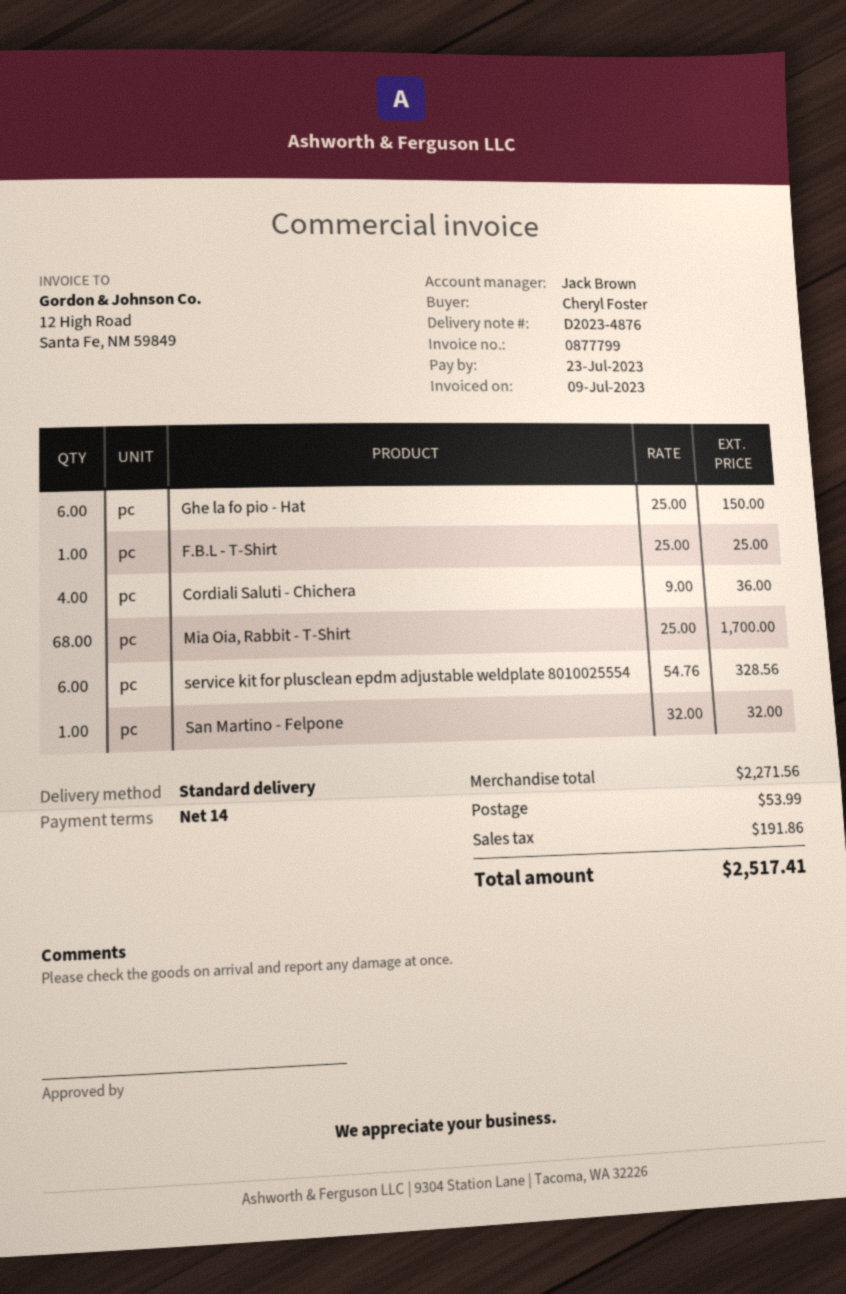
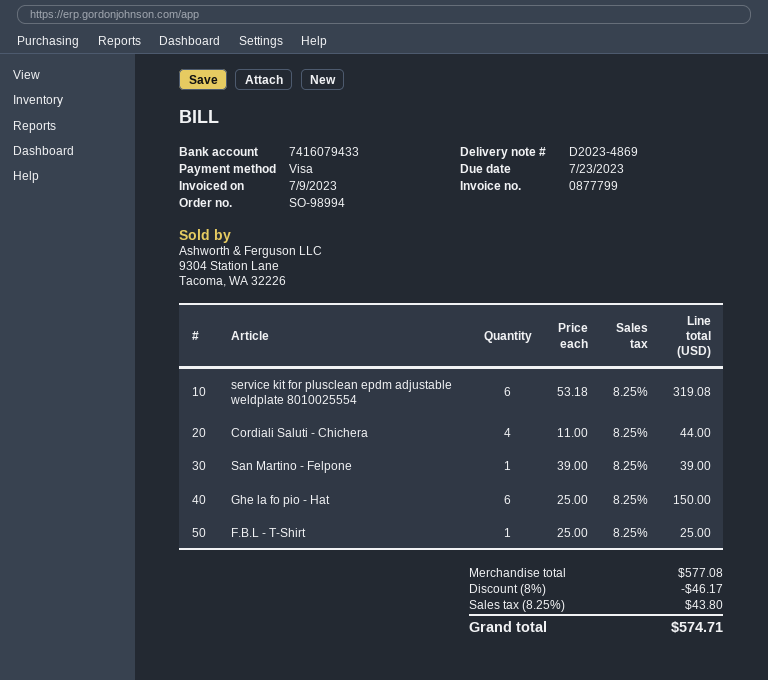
delivery note number: D2023-4876 -> D2023-4869
Cordiali Saluti - Chichera: 4 x 9.00 = 36.00 -> 4 x 11.00 = 44.00
Mia Oia, Rabbit - T-Shirt: 68 x 25.00 = 1700.00 -> none
service kit for plusclean epdm adjustable weldplate 8010025554: 6 x 54.76 = 328.56 -> 6 x 53.18 = 319.08
San Martino - Felpone: 1 x 32.00 = 32.00 -> 1 x 39.00 = 39.00
subtotal: 2271.56 -> 577.08
discount: none -> 8% = 46.17
shipping: 53.99 -> none
tax: 191.86 -> 43.80
total: 2517.41 -> 574.71

